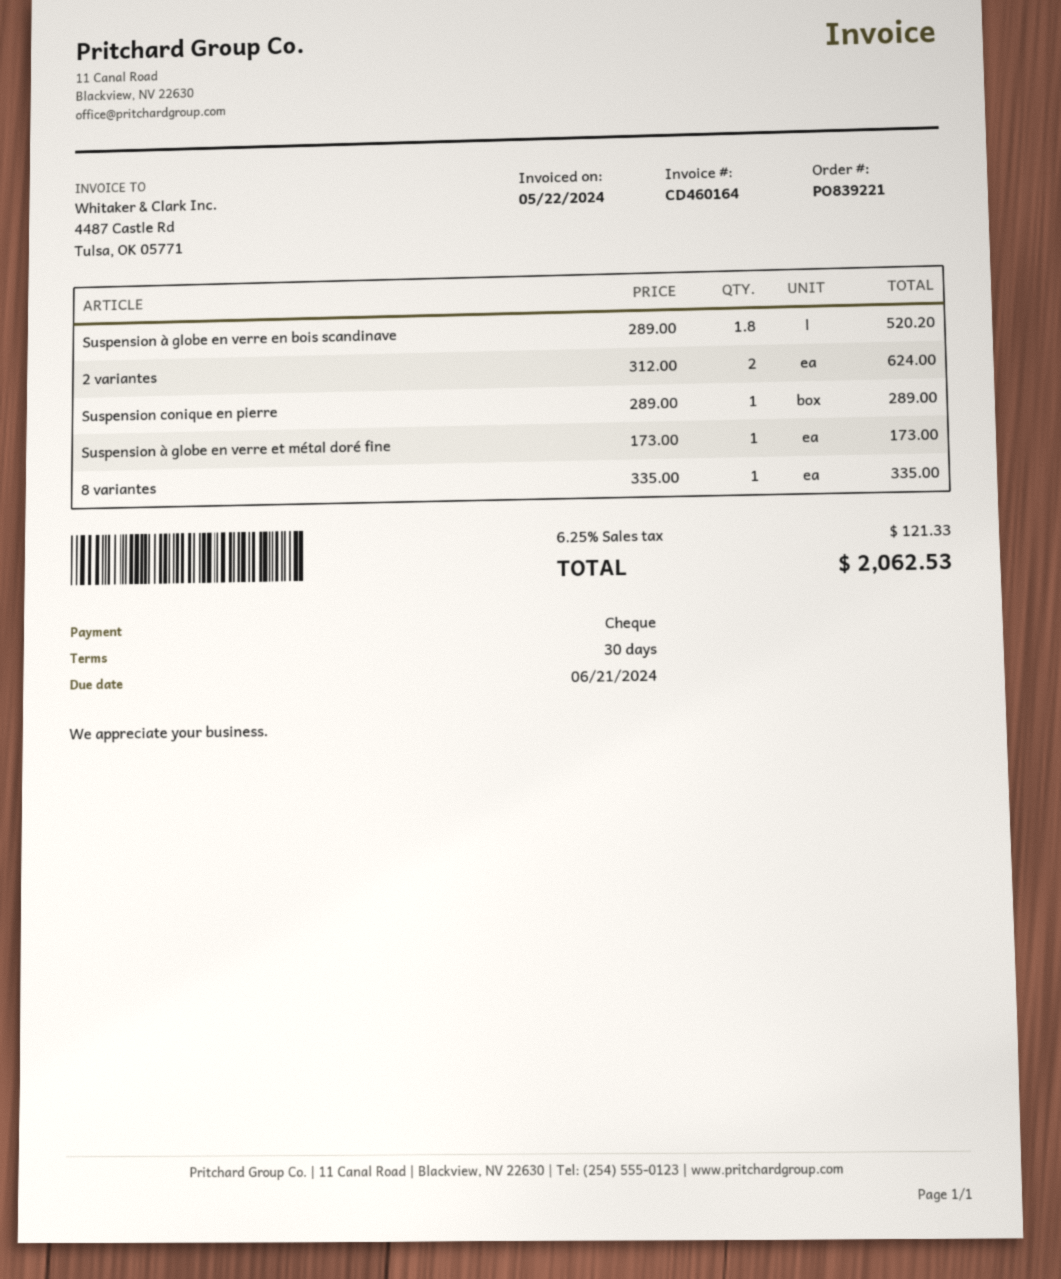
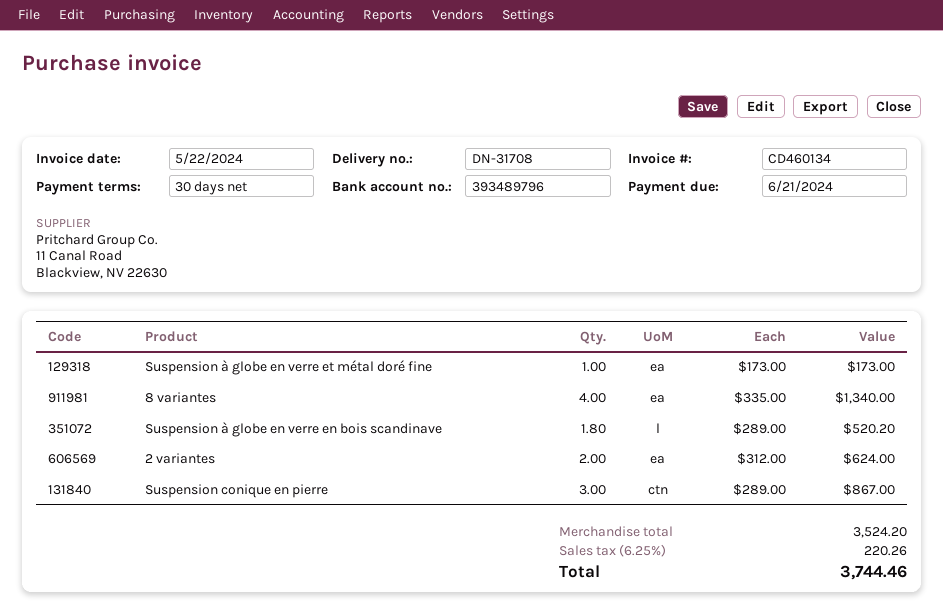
invoice number: CD460164 -> CD460134
Suspension conique en pierre: 1 x 289.00 = 289.00 -> 3 x 289.00 = 867.00
8 variantes: 1 x 335.00 = 335.00 -> 4 x 335.00 = 1340.00
tax: 6.25% = 121.33 -> 6.25% = 220.26
total: 2062.53 -> 3744.46

